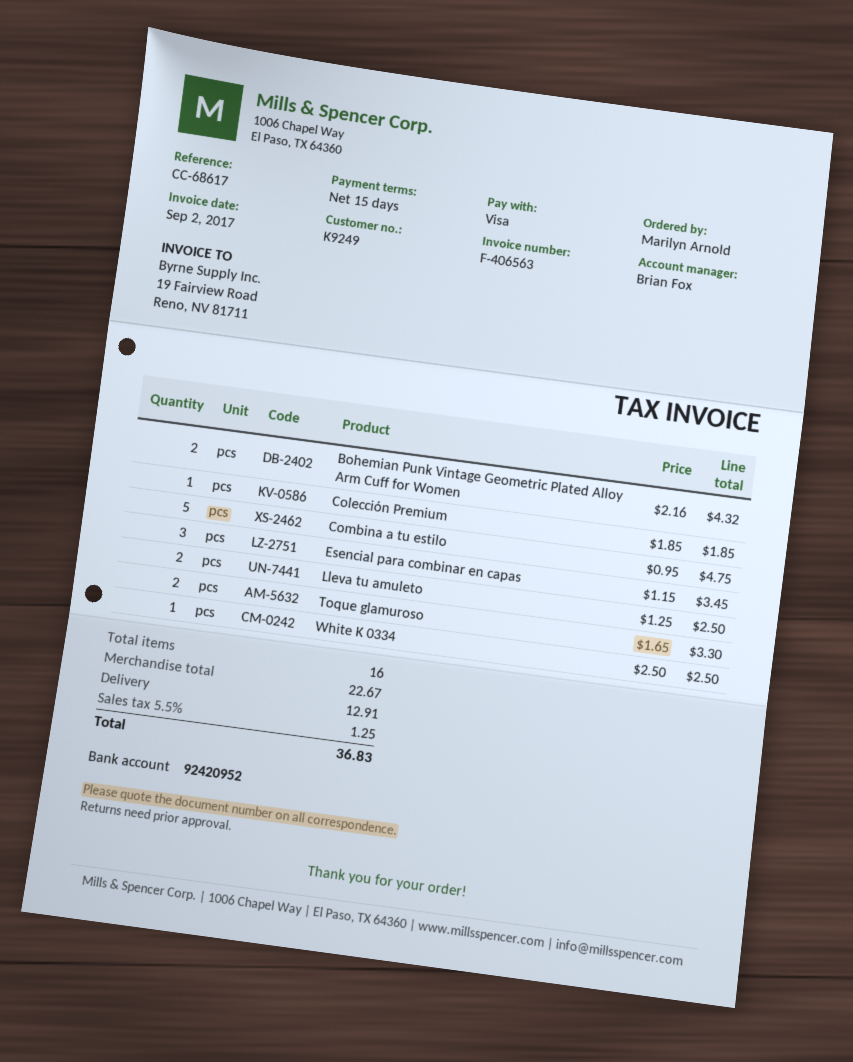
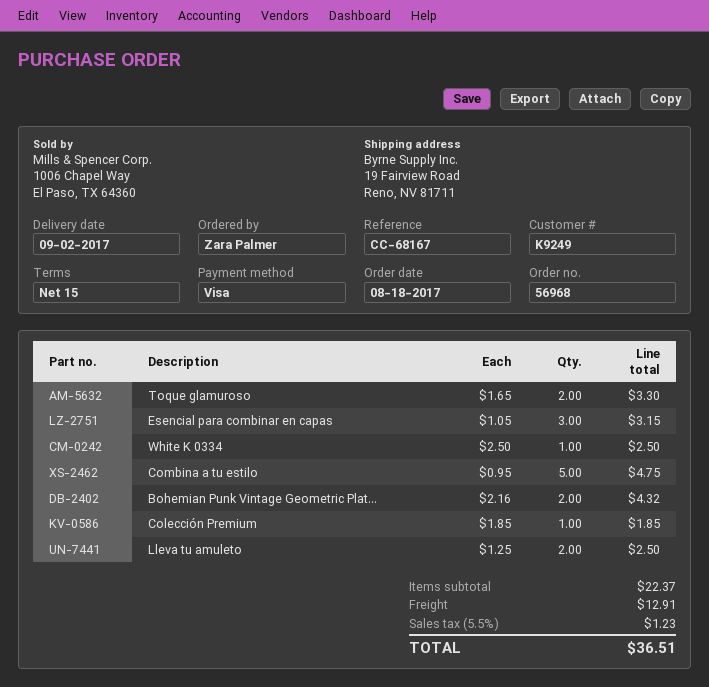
reference: CC-68617 -> CC-68167
ordered by: Marilyn Arnold -> Zara Palmer
Esencial para combinar en capas: 3 x 1.15 = 3.45 -> 3 x 1.05 = 3.15
subtotal: 22.67 -> 22.37
tax: 5.5% = 1.25 -> 5.5% = 1.23
total: 36.83 -> 36.51

